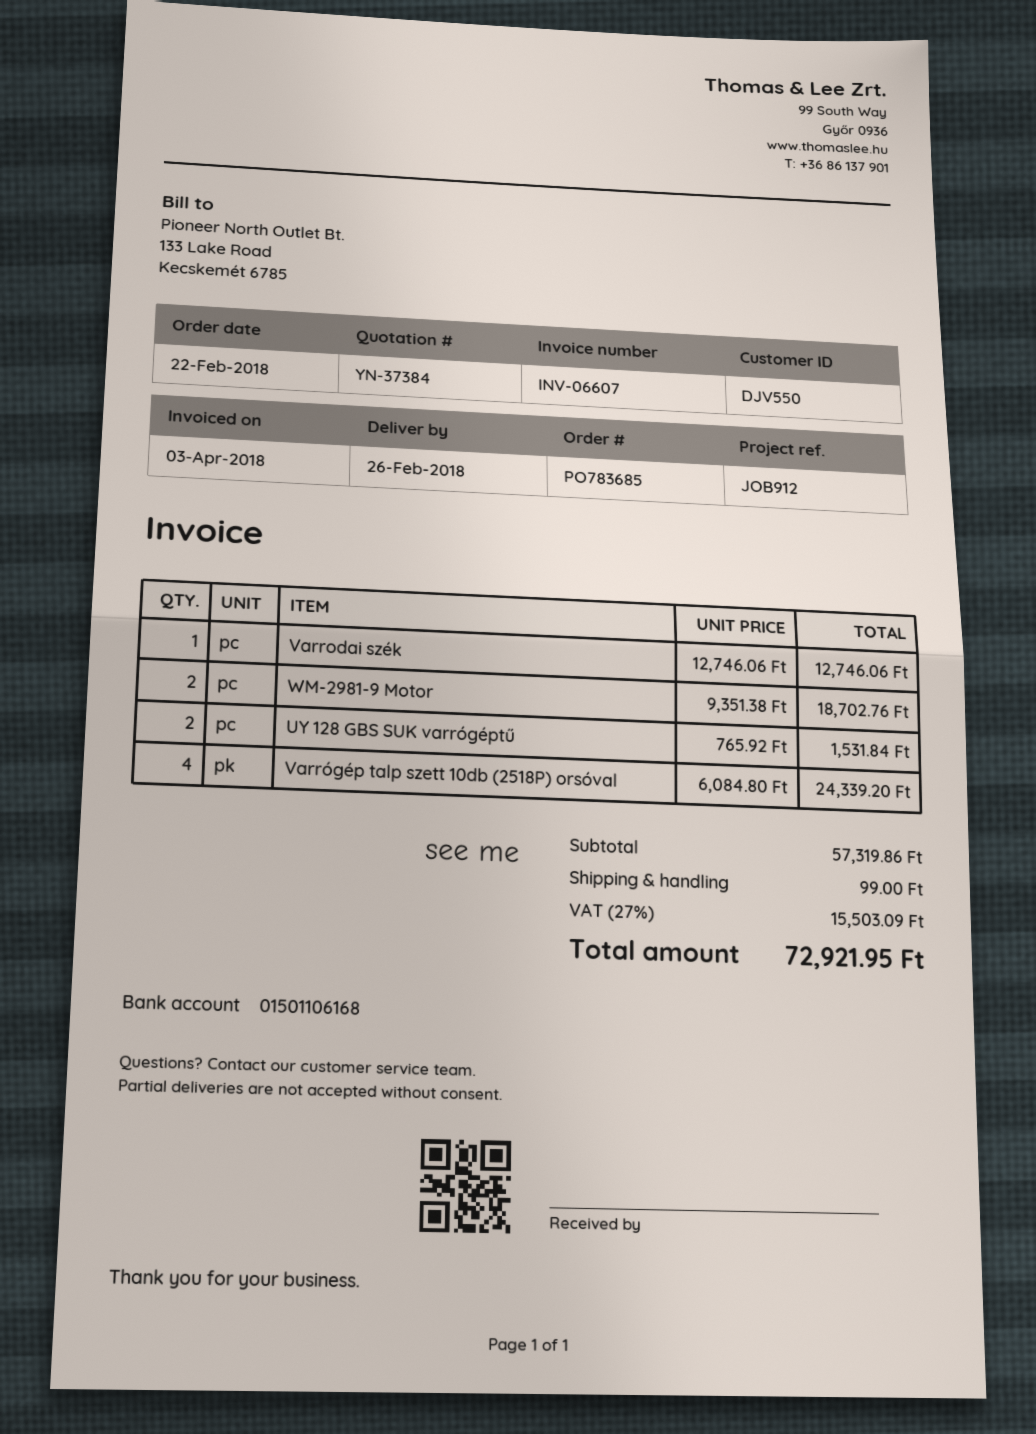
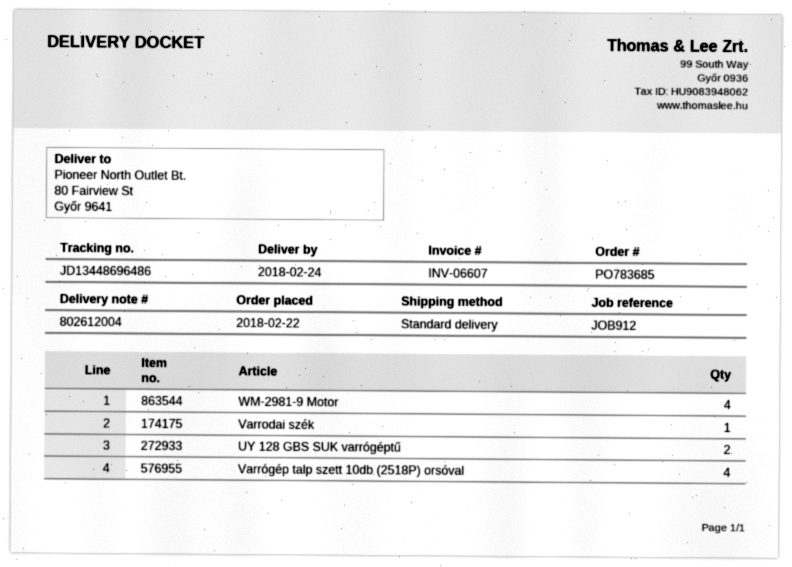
delivery date: 2018-02-26 -> 2018-02-24
WM-2981-9 Motor: 2 -> 4

